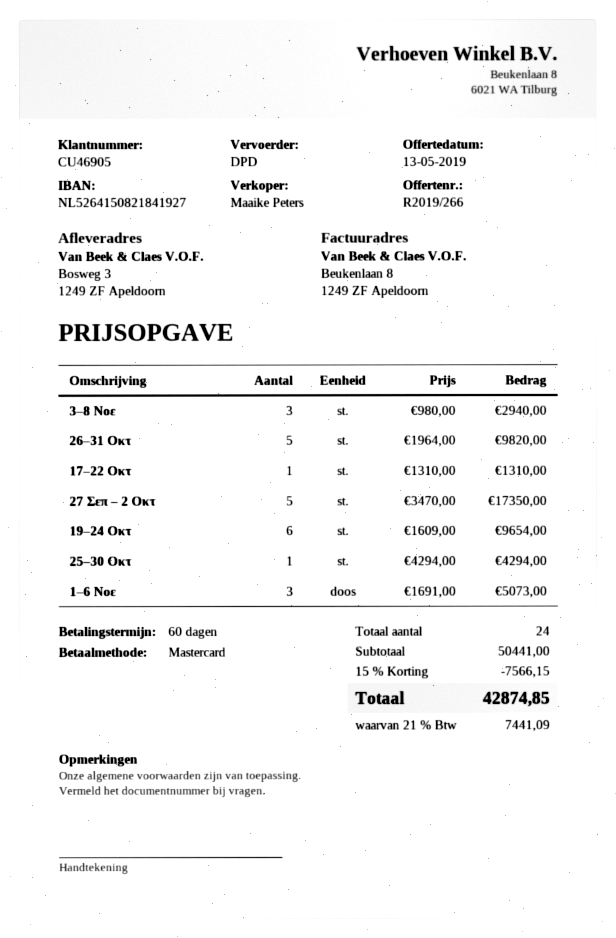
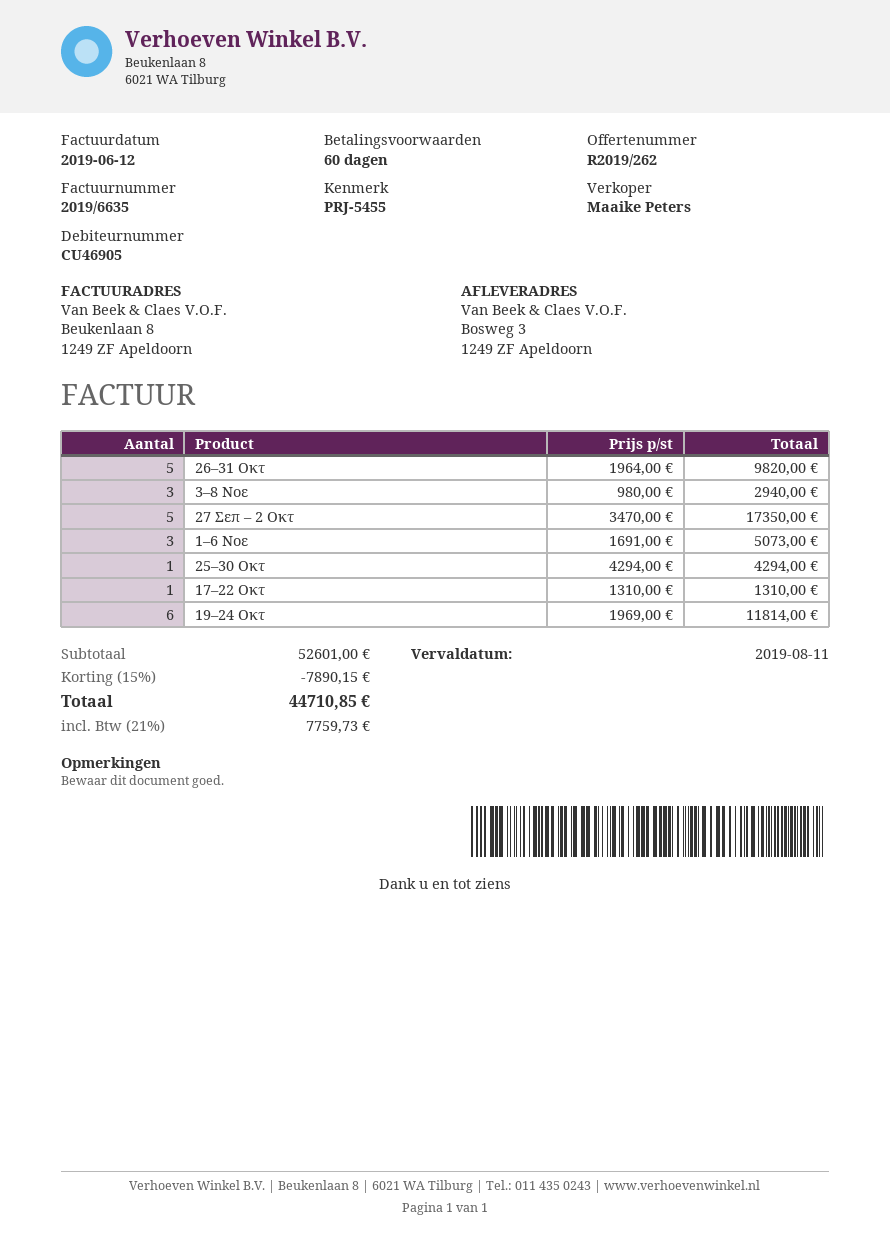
quote number: R2019/266 -> R2019/262
19–24 Οκτ: 6 x 1609.00 = 9654.00 -> 6 x 1969.00 = 11814.00
subtotal: 50441.00 -> 52601.00
discount: 15% = 7566.15 -> 15% = 7890.15
tax: 21% = 7441.09 -> 21% = 7759.73
total: 42874.85 -> 44710.85

